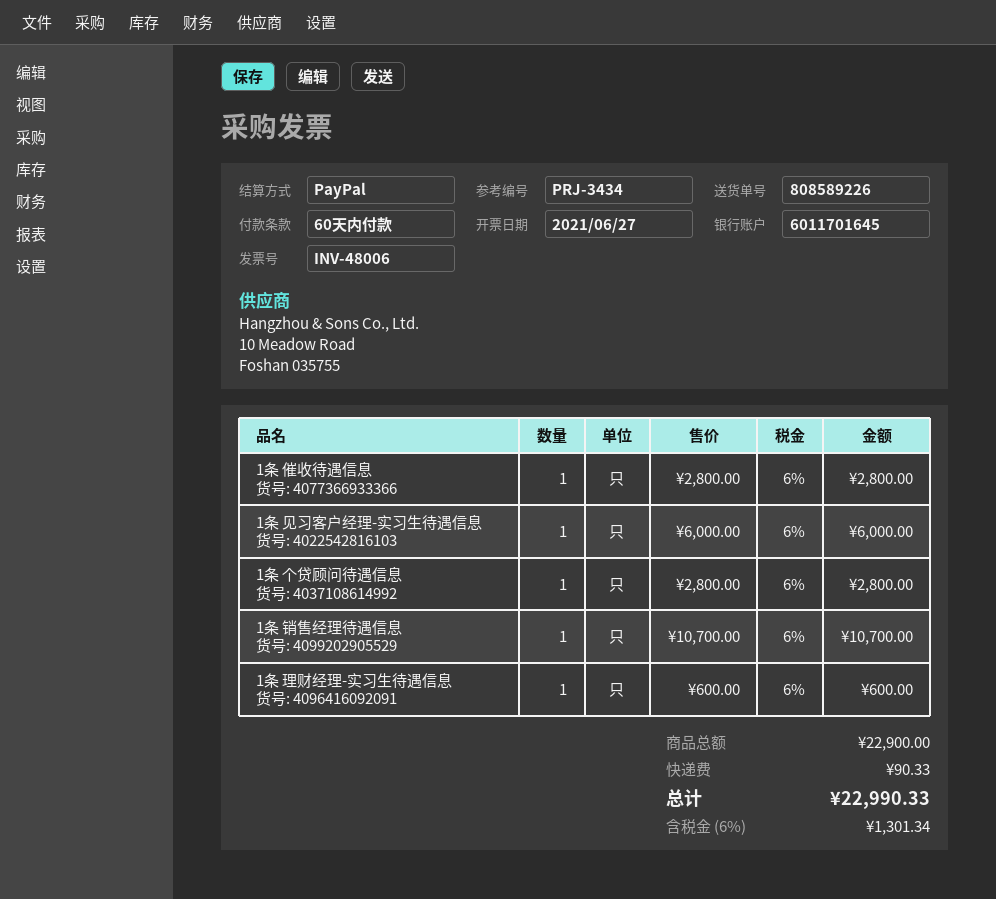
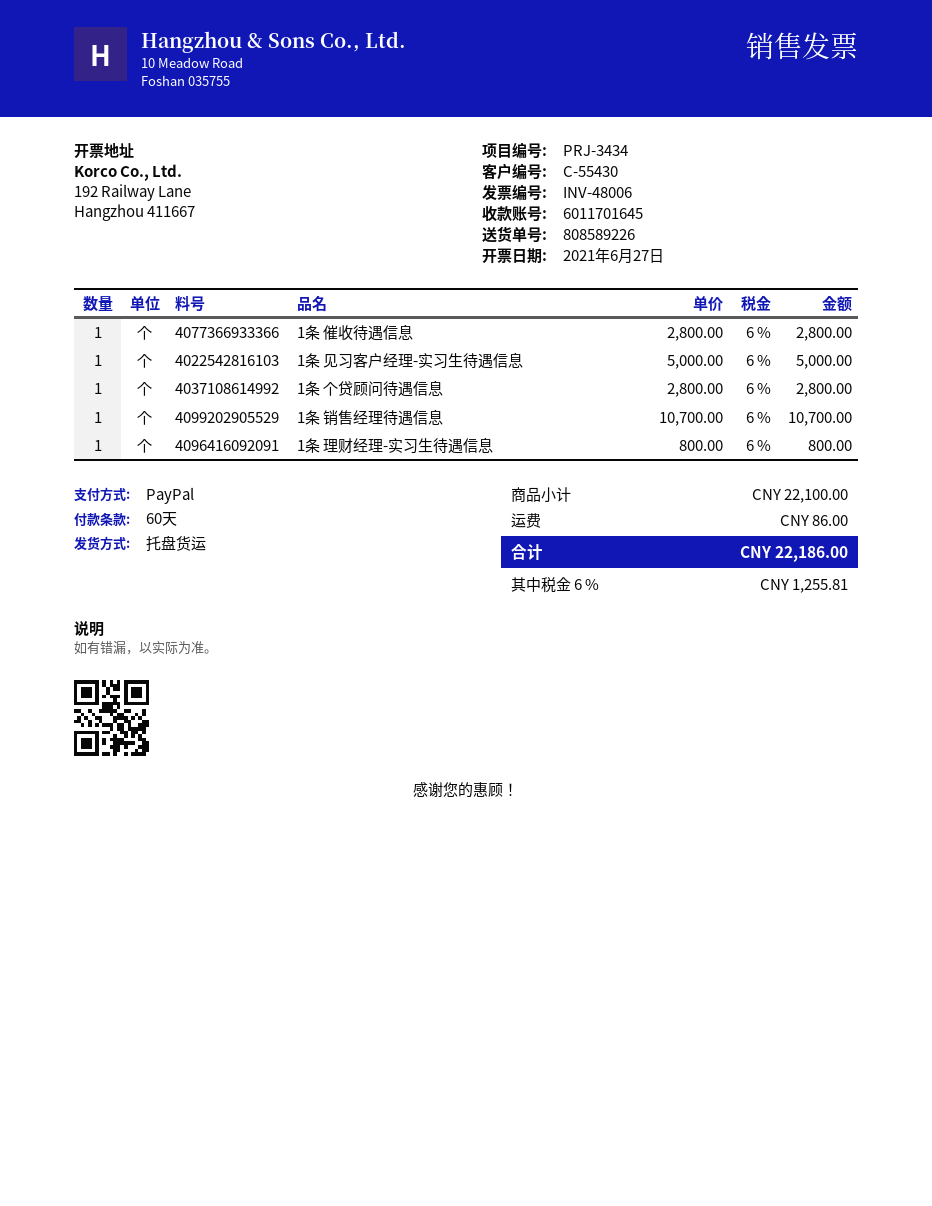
1条 见习客户经理-实习生待遇信息: 1 x 6000.00 = 6000.00 -> 1 x 5000.00 = 5000.00
1条 理财经理-实习生待遇信息: 1 x 600.00 = 600.00 -> 1 x 800.00 = 800.00
subtotal: 22900.00 -> 22100.00
shipping: 90.33 -> 86.00
tax: 6% = 1301.34 -> 6% = 1255.81
total: 22990.33 -> 22186.00

